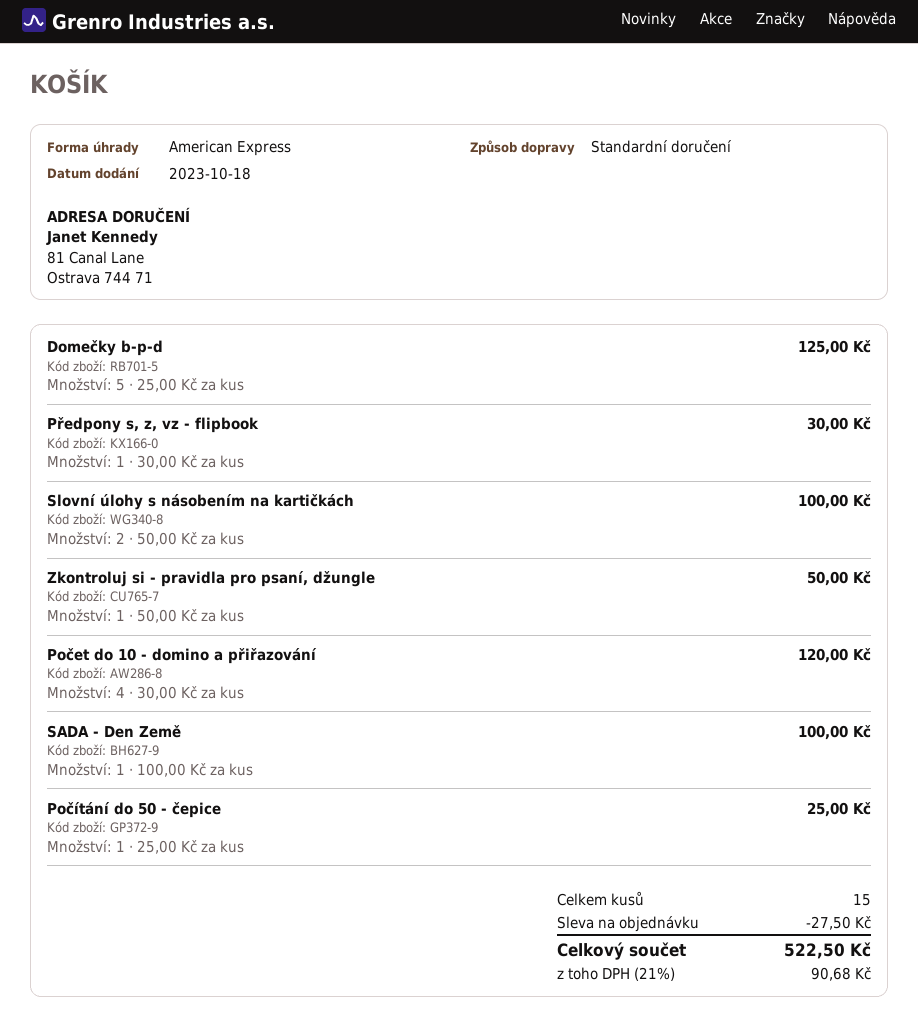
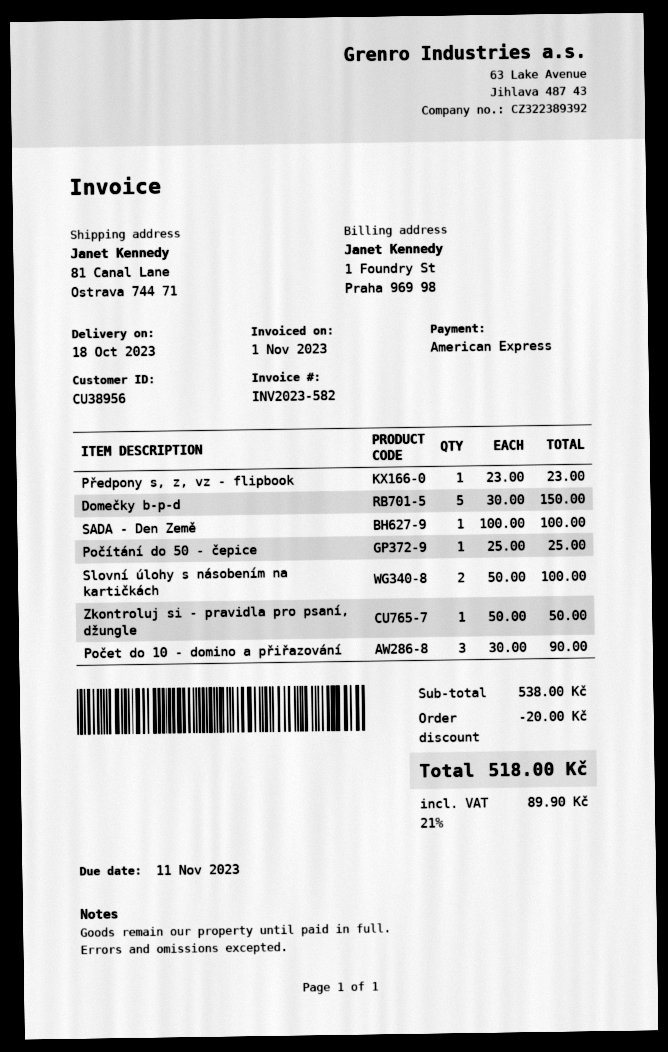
Domečky b-p-d: 5 x 25.00 = 125.00 -> 5 x 30.00 = 150.00
Předpony s, z, vz - flipbook: 1 x 30.00 = 30.00 -> 1 x 23.00 = 23.00
Počet do 10 - domino a přiřazování: 4 x 30.00 = 120.00 -> 3 x 30.00 = 90.00
discount: 27.50 -> 20.00
tax: 21% = 90.68 -> 21% = 89.90
total: 522.50 -> 518.00

